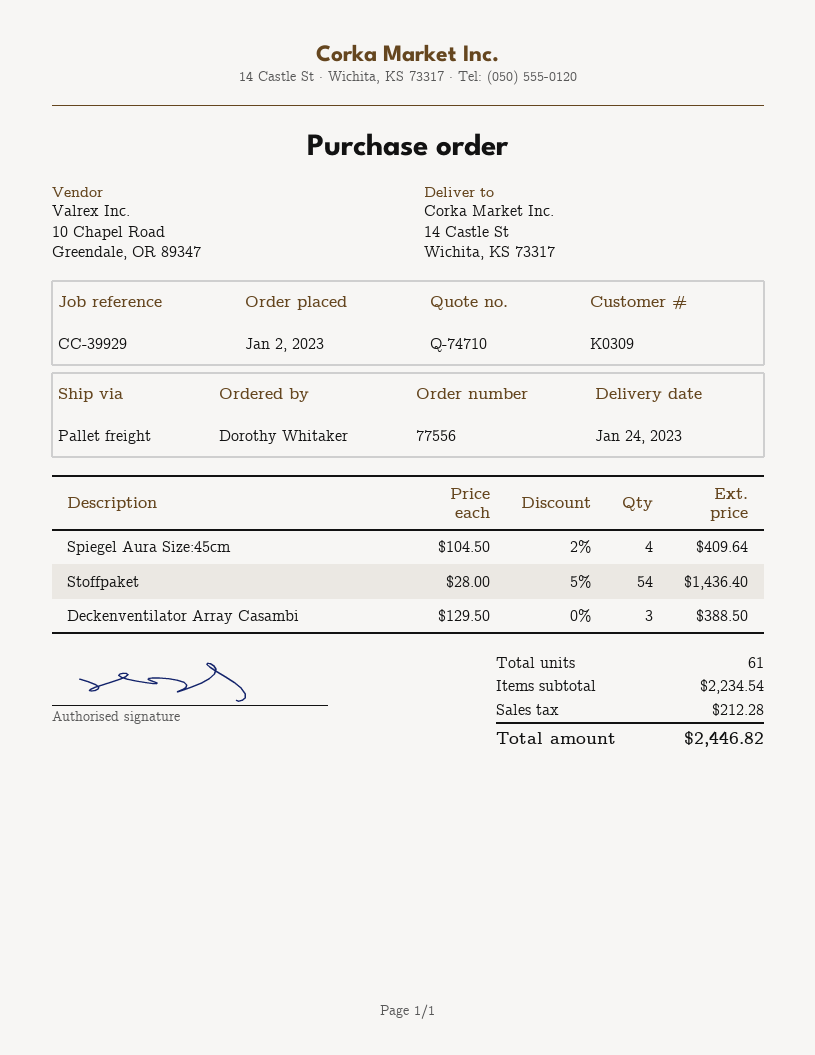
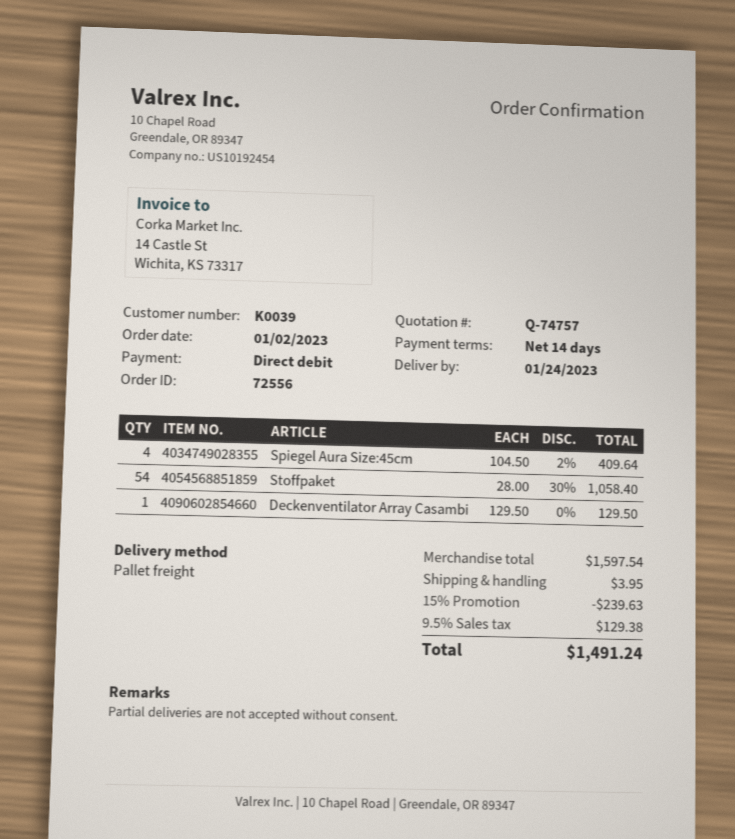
quote number: Q-74710 -> Q-74757
order number: 77556 -> 72556
customer number: K0309 -> K0039
Stoffpaket: 54 x 28.00 - 5% = 1436.40 -> 54 x 28.00 - 30% = 1058.40
Deckenventilator Array Casambi: 3 x 129.50 = 388.50 -> 1 x 129.50 = 129.50
subtotal: 2234.54 -> 1597.54
discount: none -> 15% = 239.63
shipping: none -> 3.95
tax: 212.28 -> 129.38
total: 2446.82 -> 1491.24

